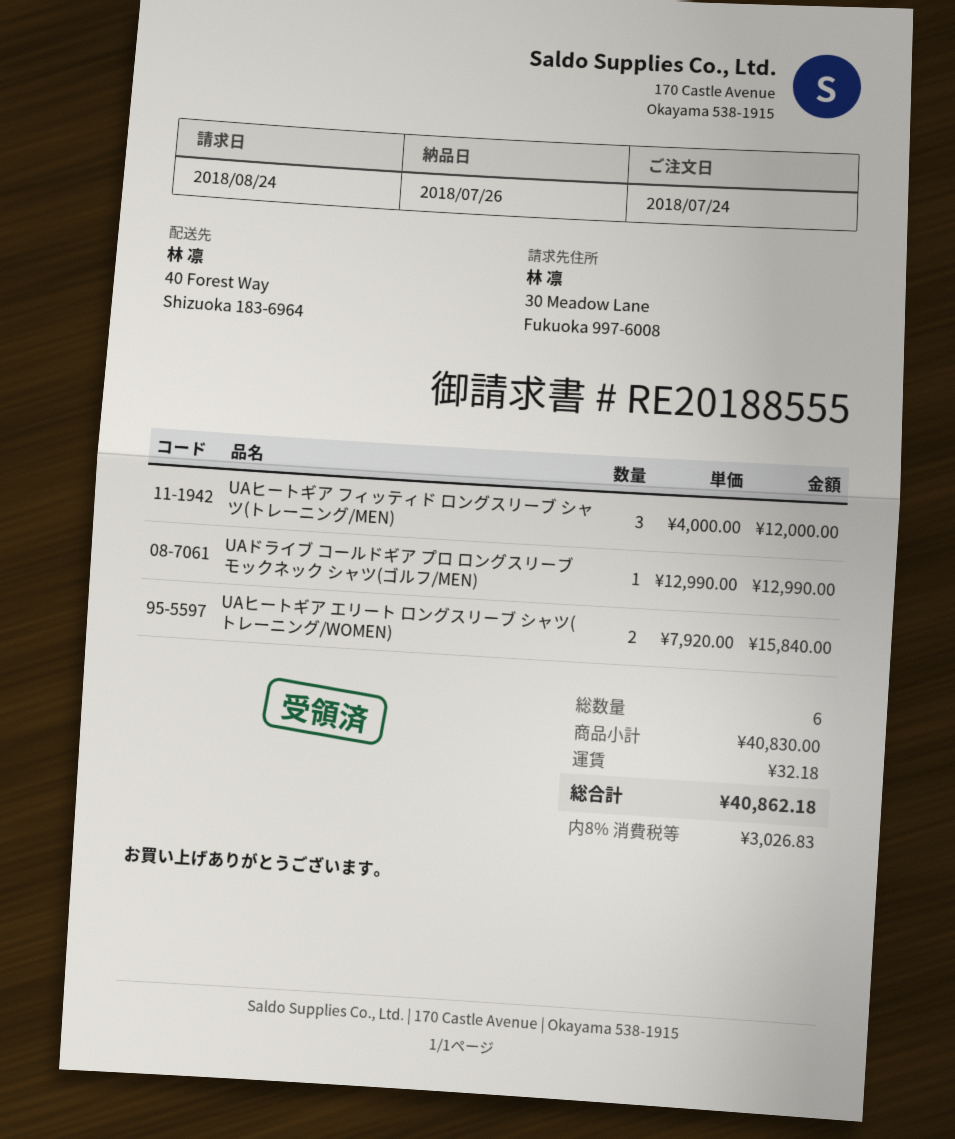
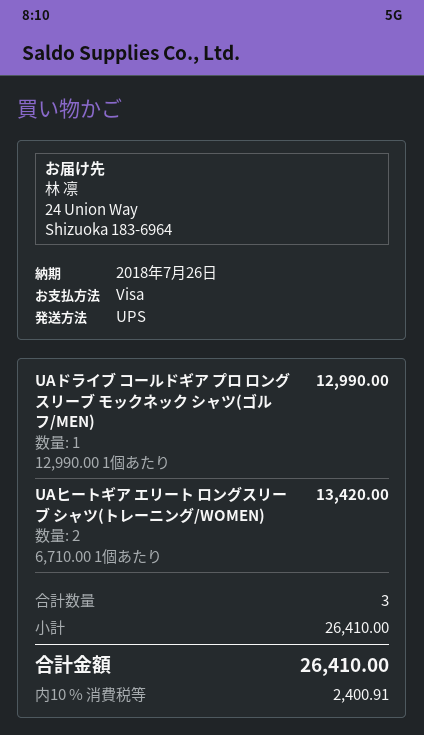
ship to: 40 Forest Way, Shizuoka 183-6964 -> 24 Union Way, Shizuoka 183-6964
UAヒートギア フィッティド ロングスリーブ シャツ(トレーニング/MEN): 3 x 4000.00 = 12000.00 -> none
UAヒートギア エリート ロングスリーブ シャツ(トレーニング/WOMEN): 2 x 7920.00 = 15840.00 -> 2 x 6710.00 = 13420.00
total quantity: 6 -> 3
subtotal: 40830.00 -> 26410.00
shipping: 32.18 -> none
tax: 8% = 3026.83 -> 10% = 2400.91
total: 40862.18 -> 26410.00

